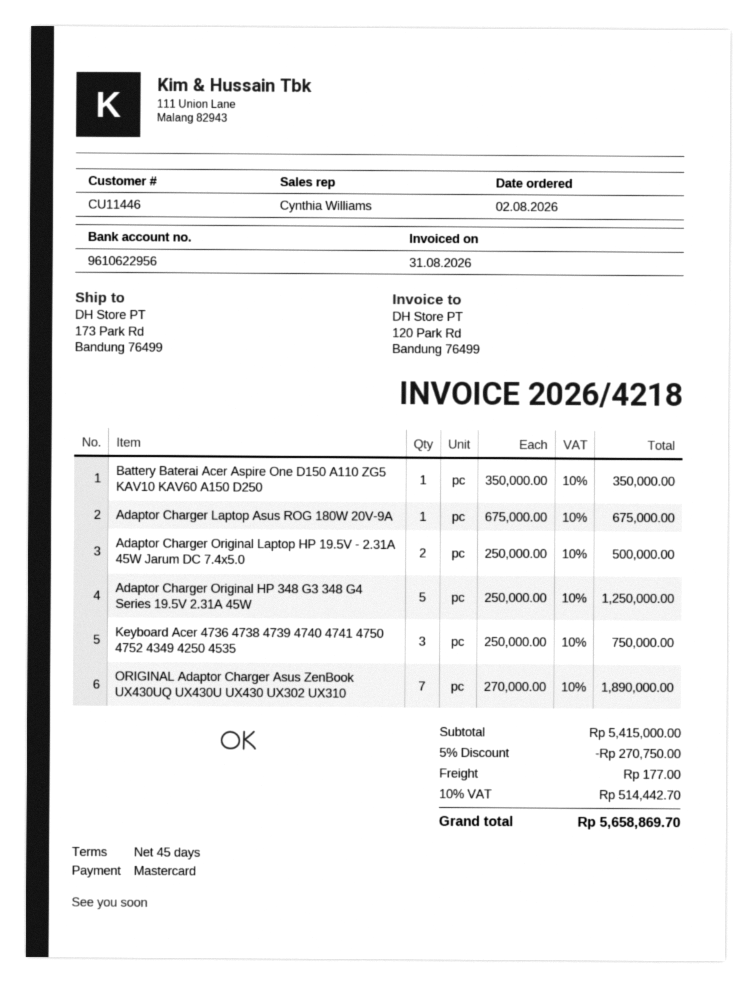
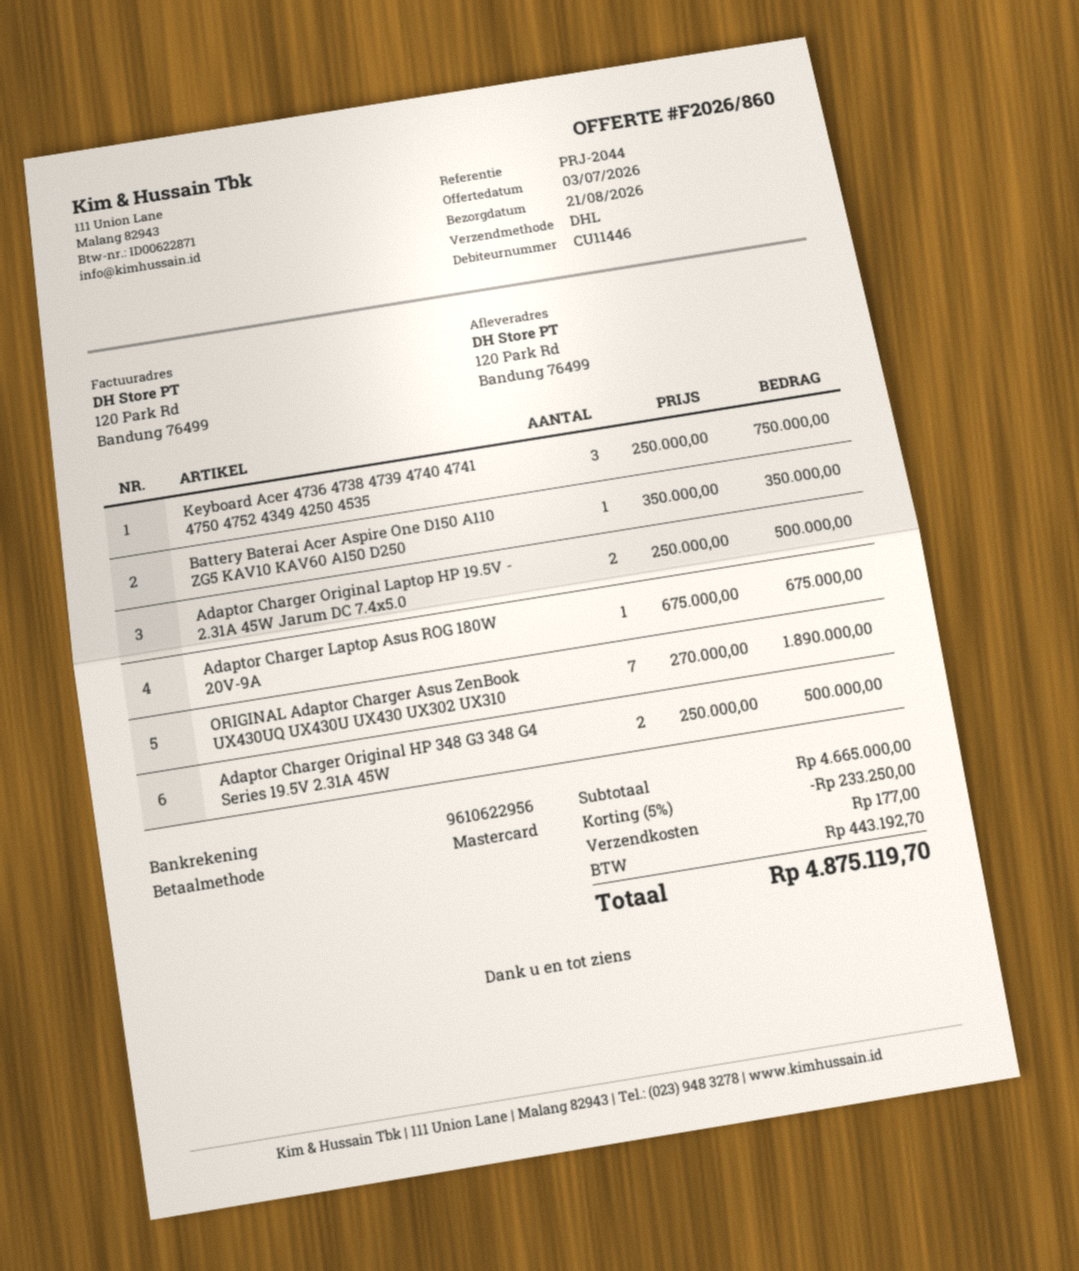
ship to: 173 Park Rd, Bandung 76499 -> 120 Park Rd, Bandung 76499
Adaptor Charger Original HP 348 G3 348 G4 Series 19.5V 2.31A 45W: 5 x 250000.00 = 1250000.00 -> 2 x 250000.00 = 500000.00
subtotal: 5415000.00 -> 4665000.00
discount: 5% = 270750.00 -> 5% = 233250.00
tax: 514442.70 -> 443192.70
total: 5658869.70 -> 4875119.70

